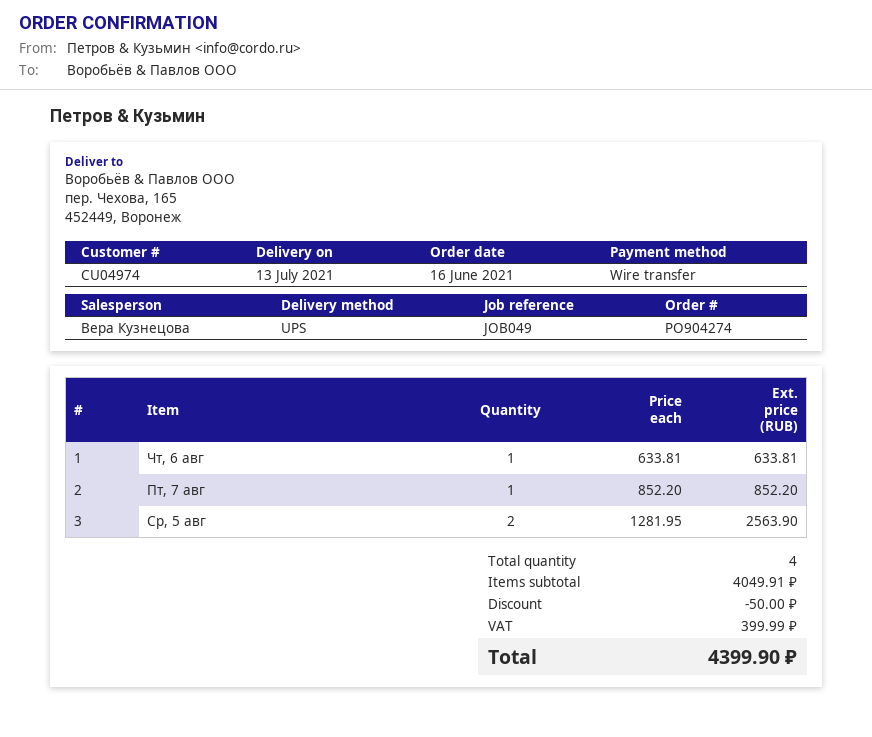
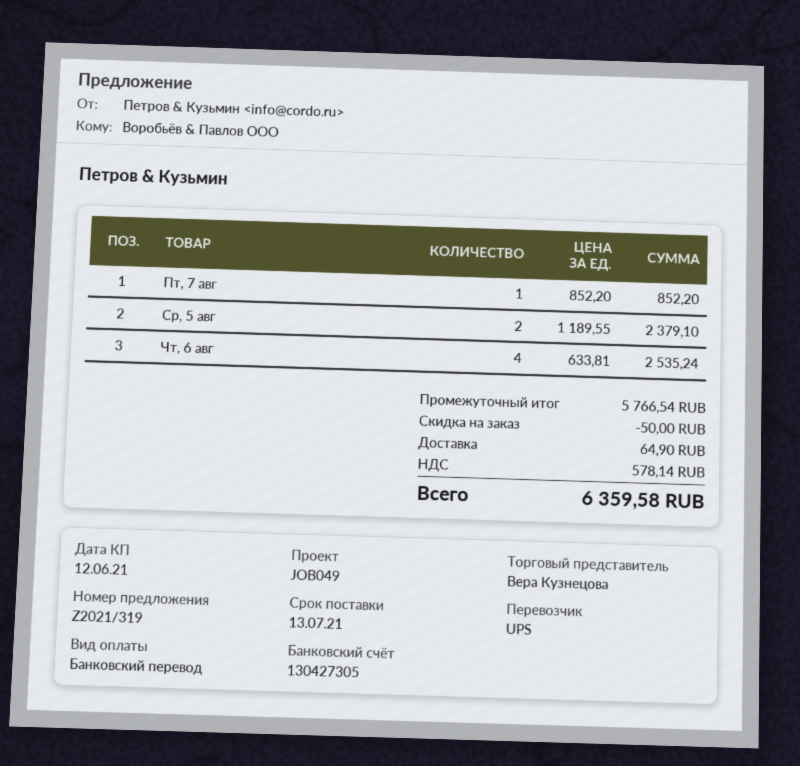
Чт, 6 авг: 1 x 633.81 = 633.81 -> 4 x 633.81 = 2535.24
Ср, 5 авг: 2 x 1281.95 = 2563.90 -> 2 x 1189.55 = 2379.10
subtotal: 4049.91 -> 5766.54
shipping: none -> 64.90
tax: 399.99 -> 578.14
total: 4399.90 -> 6359.58

